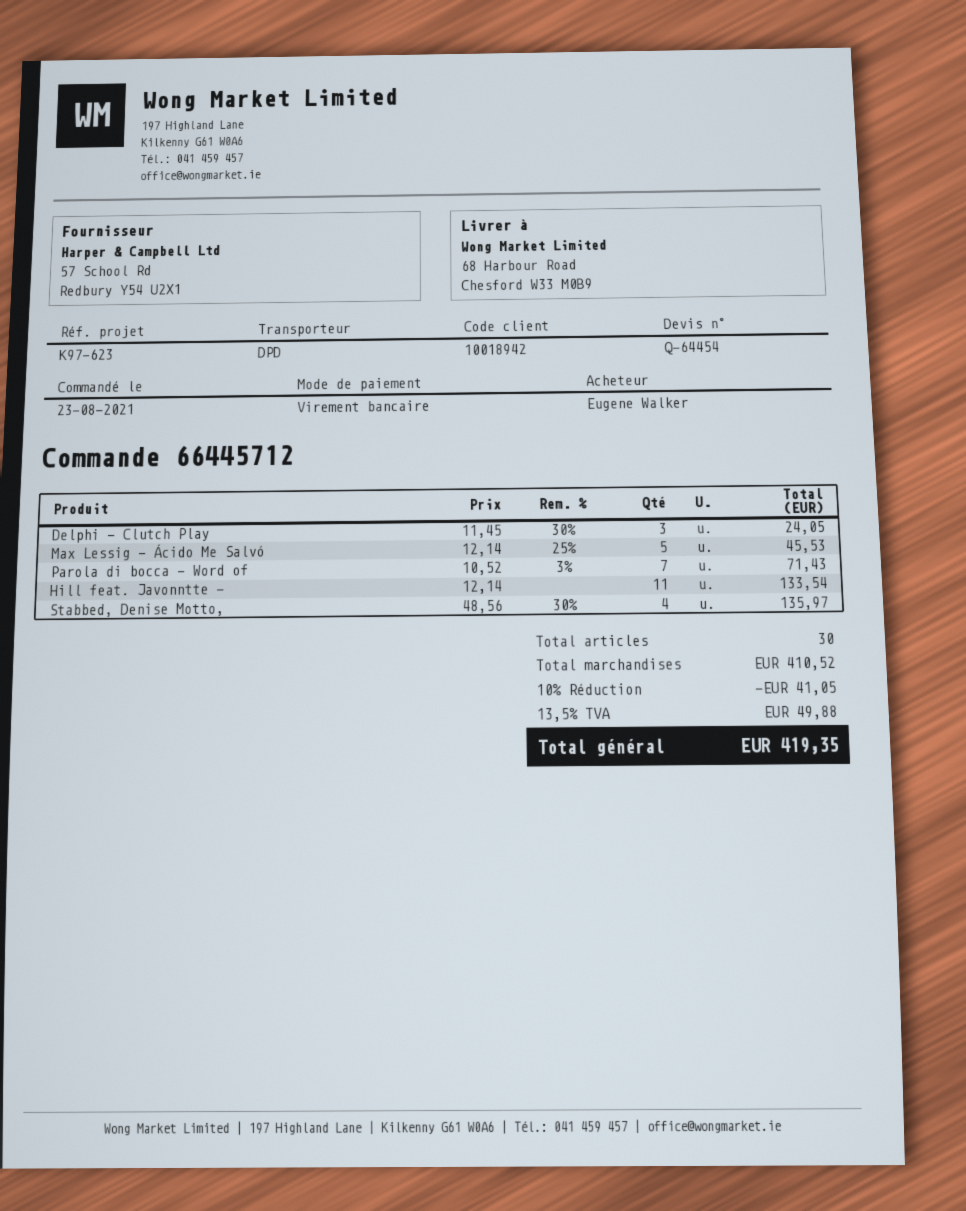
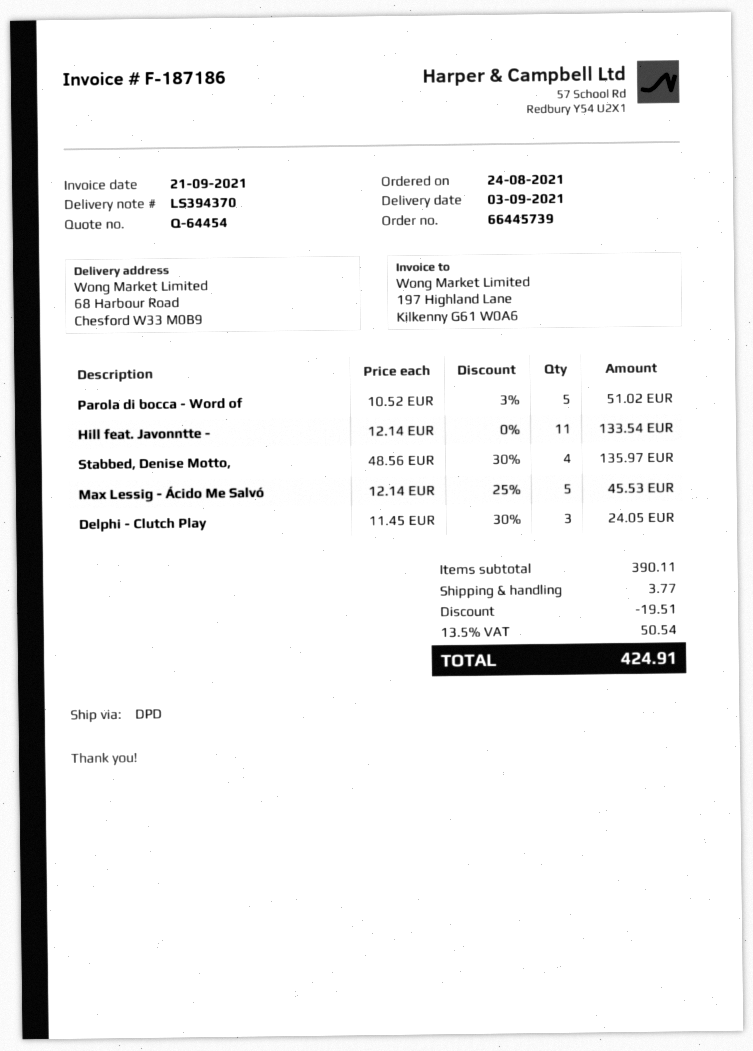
order number: 66445712 -> 66445739
order date: 2021-08-23 -> 2021-08-24
Parola di bocca - Word of: 7 x 10.52 - 3% = 71.43 -> 5 x 10.52 - 3% = 51.02
subtotal: 410.52 -> 390.11
discount: 41.05 -> 19.51
shipping: none -> 3.77
tax: 13.5% = 49.88 -> 13.5% = 50.54
total: 419.35 -> 424.91

